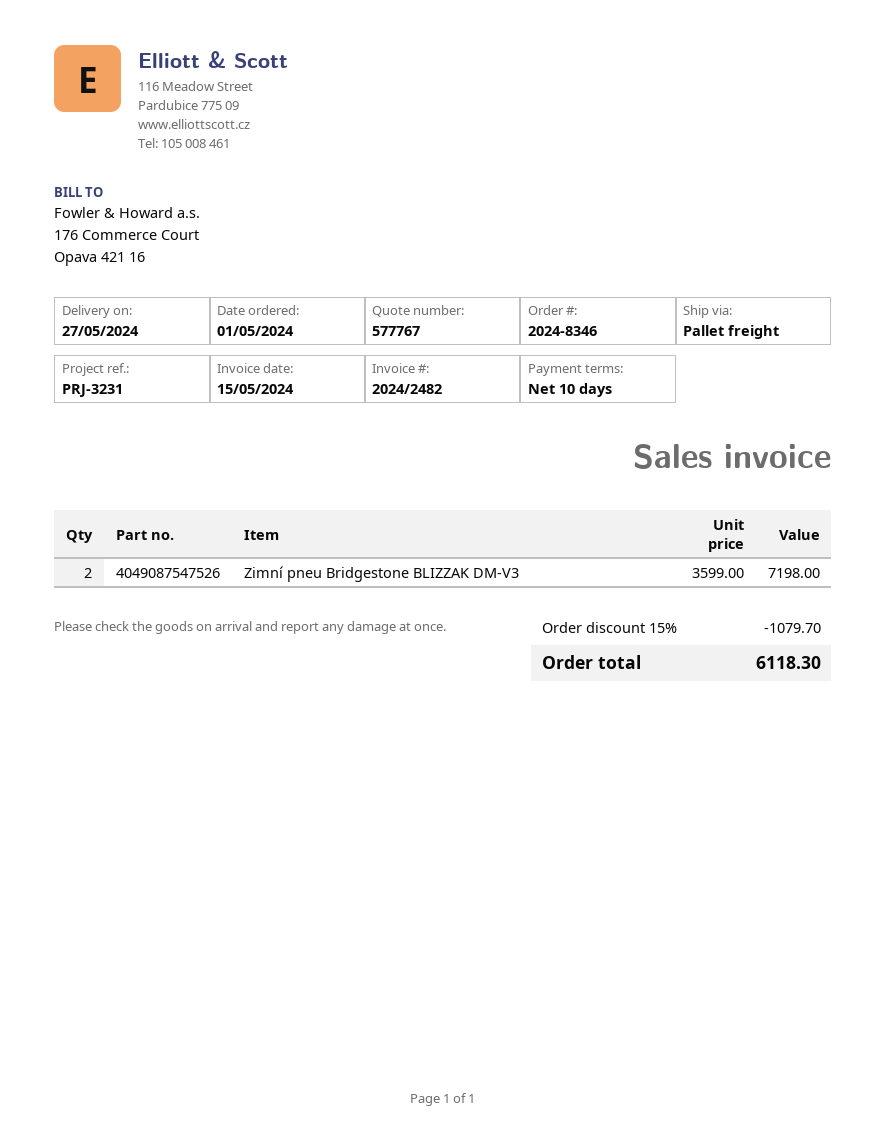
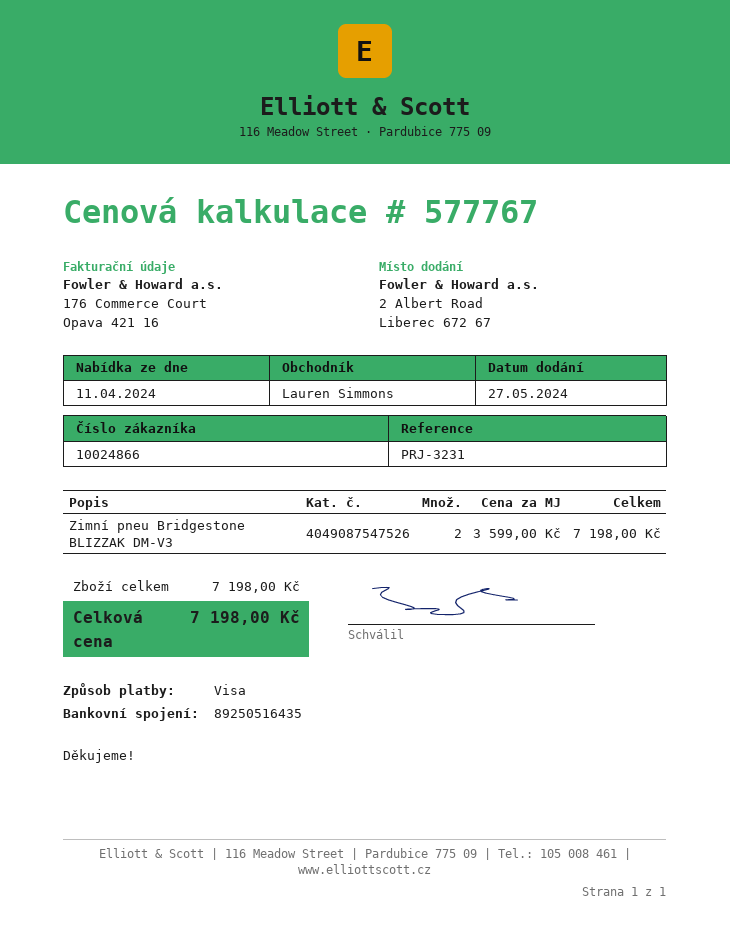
discount: 15% = 1079.70 -> none
total: 6118.30 -> 7198.00

